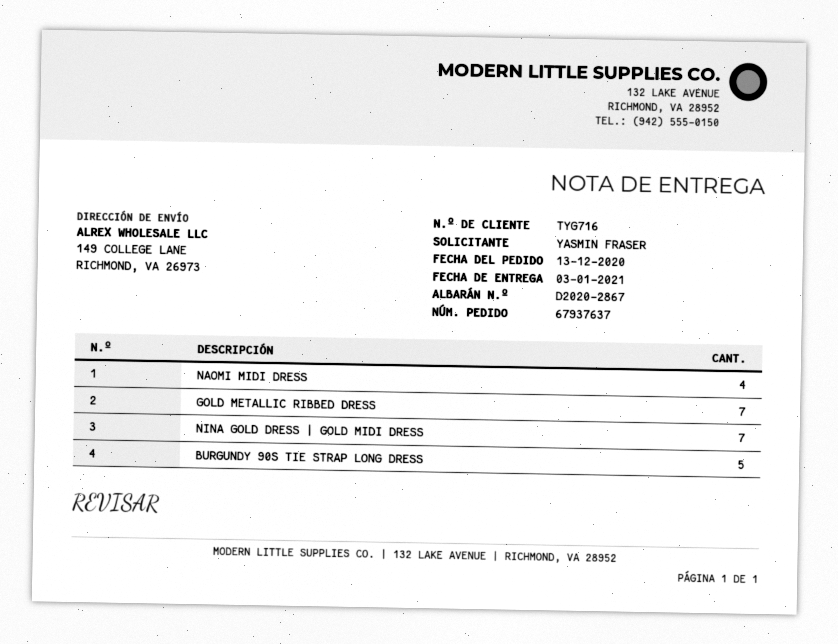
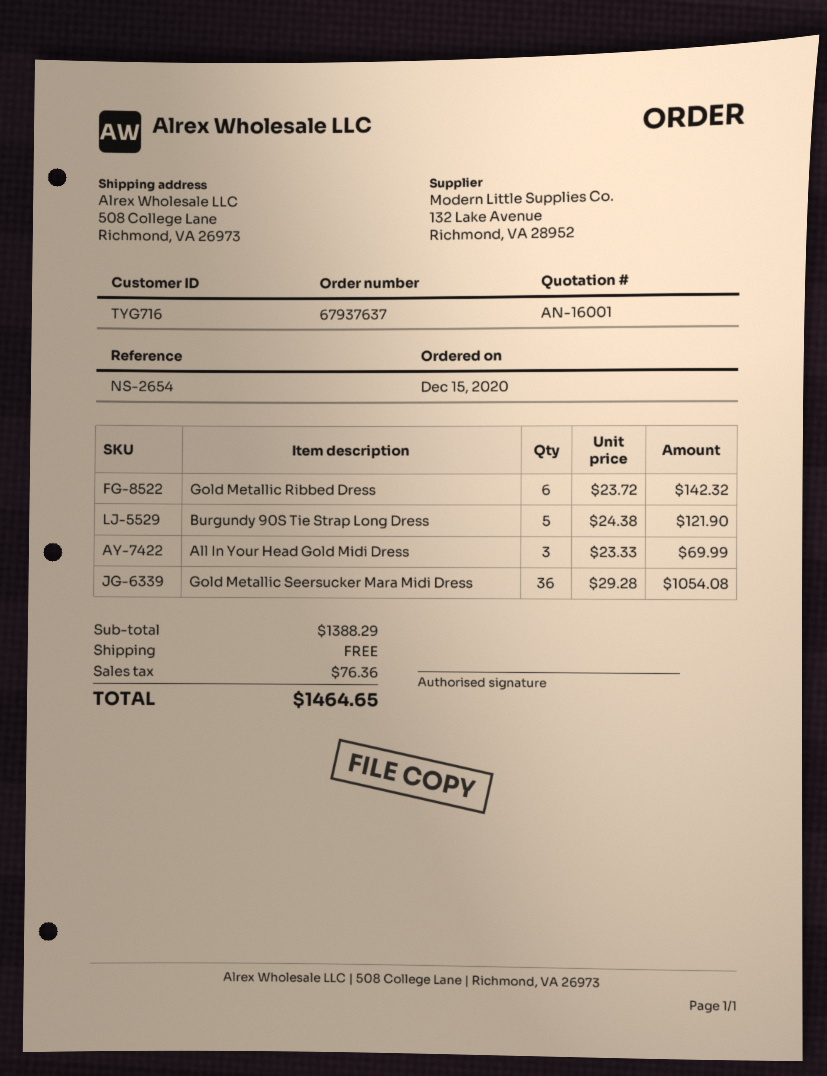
order date: 2020-12-13 -> 2020-12-15
ship to: 149 COLLEGE LANE, RICHMOND, VA 26973 -> 508 College Lane, Richmond, VA 26973
NAOMI MIDI DRESS: 4 -> none
GOLD METALLIC RIBBED DRESS: 7 -> 6
NINA GOLD DRESS | GOLD MIDI DRESS: 7 -> none
All In Your Head Gold Midi Dress: none -> 3
Gold Metallic Seersucker Mara Midi Dress: none -> 36

